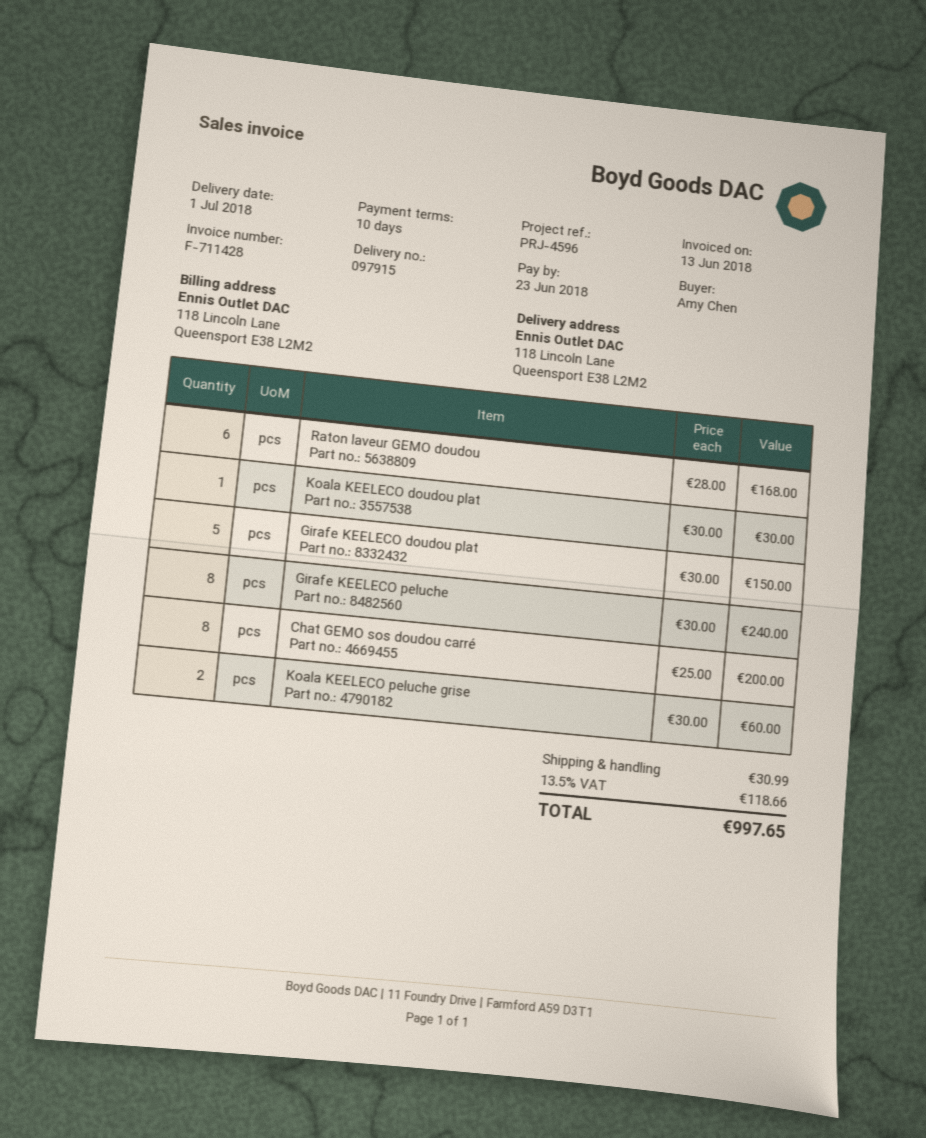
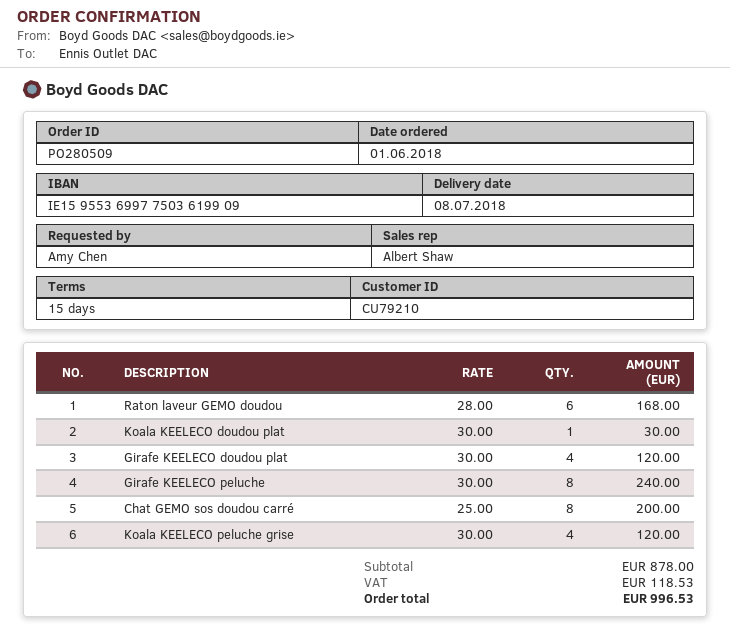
delivery date: 2018-07-01 -> 2018-07-08
payment terms: 10 days -> 15 days
Girafe KEELECO doudou plat: 5 x 30.00 = 150.00 -> 4 x 30.00 = 120.00
Koala KEELECO peluche grise: 2 x 30.00 = 60.00 -> 4 x 30.00 = 120.00
shipping: 30.99 -> none
tax: 118.66 -> 118.53
total: 997.65 -> 996.53

